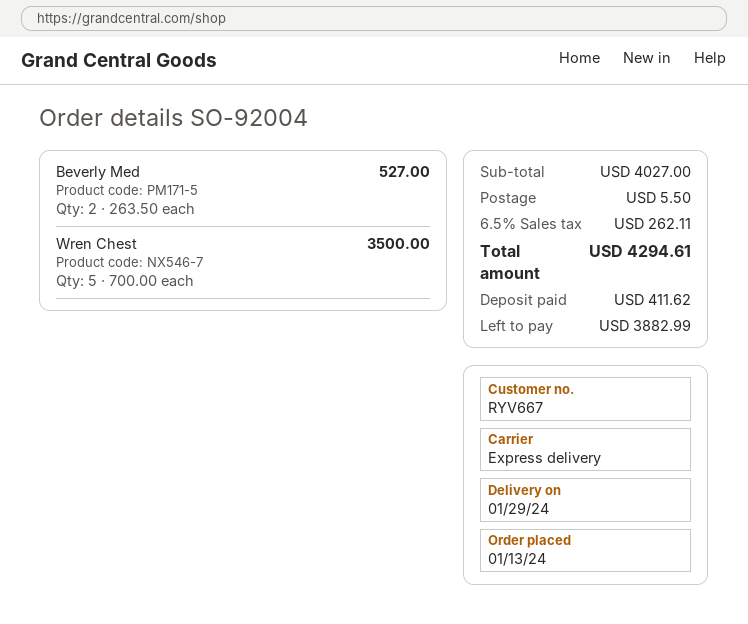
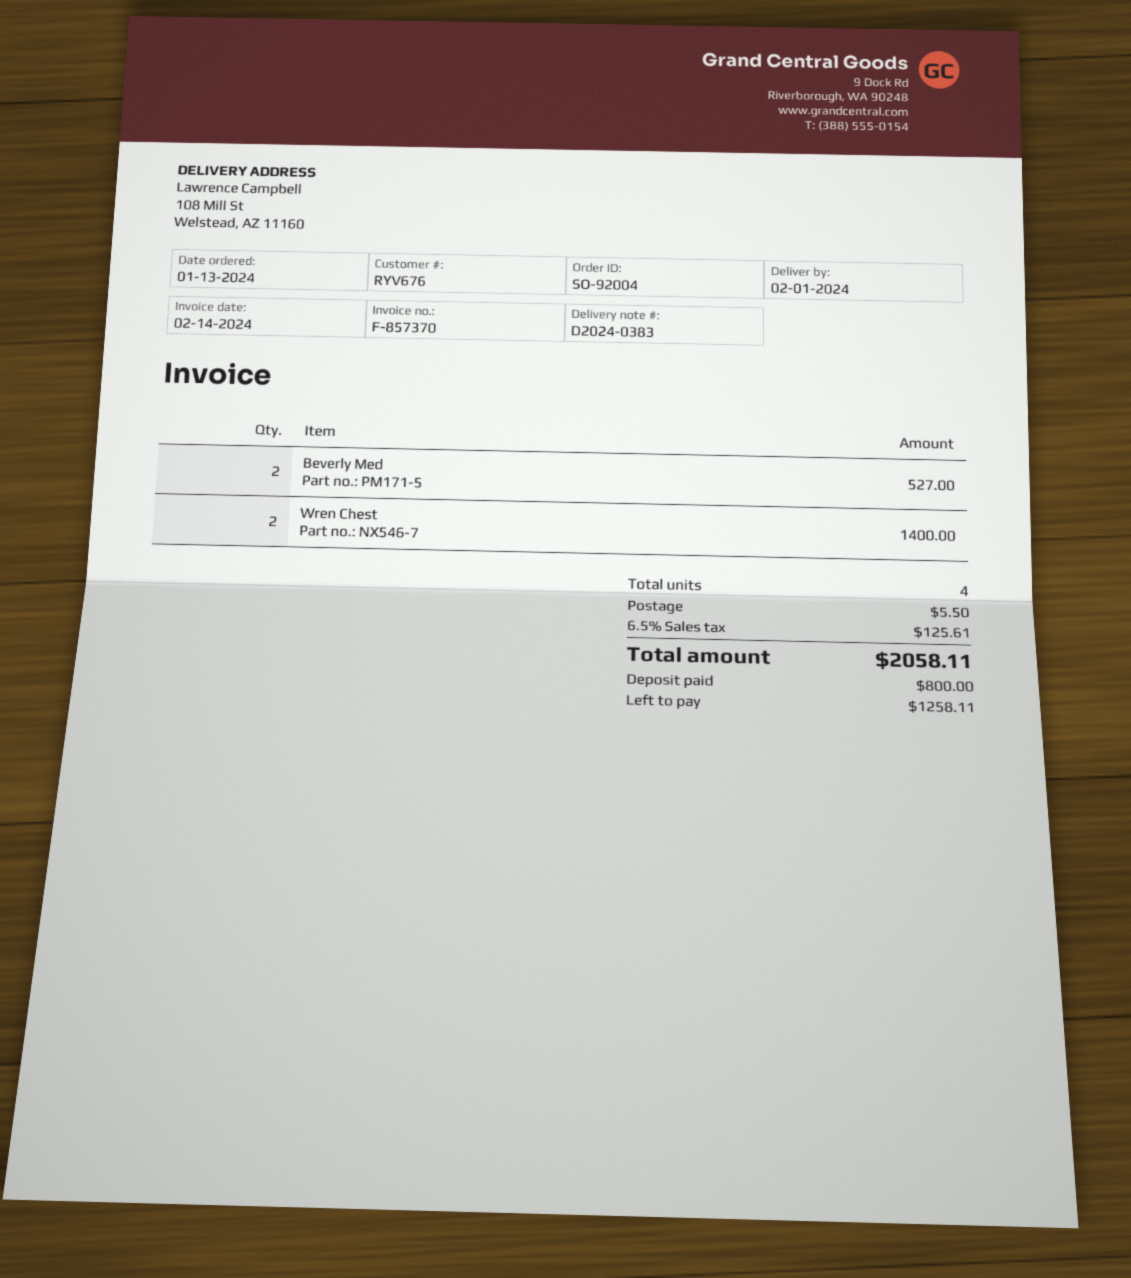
delivery date: 2024-01-29 -> 2024-02-01
customer number: RYV667 -> RYV676
Wren Chest: 5 for 3500.00 -> 2 for 1400.00
tax: 6.5% = 262.11 -> 6.5% = 125.61
total: 4294.61 -> 2058.11
deposit: 411.62 -> 800.00
balance: 3882.99 -> 1258.11

